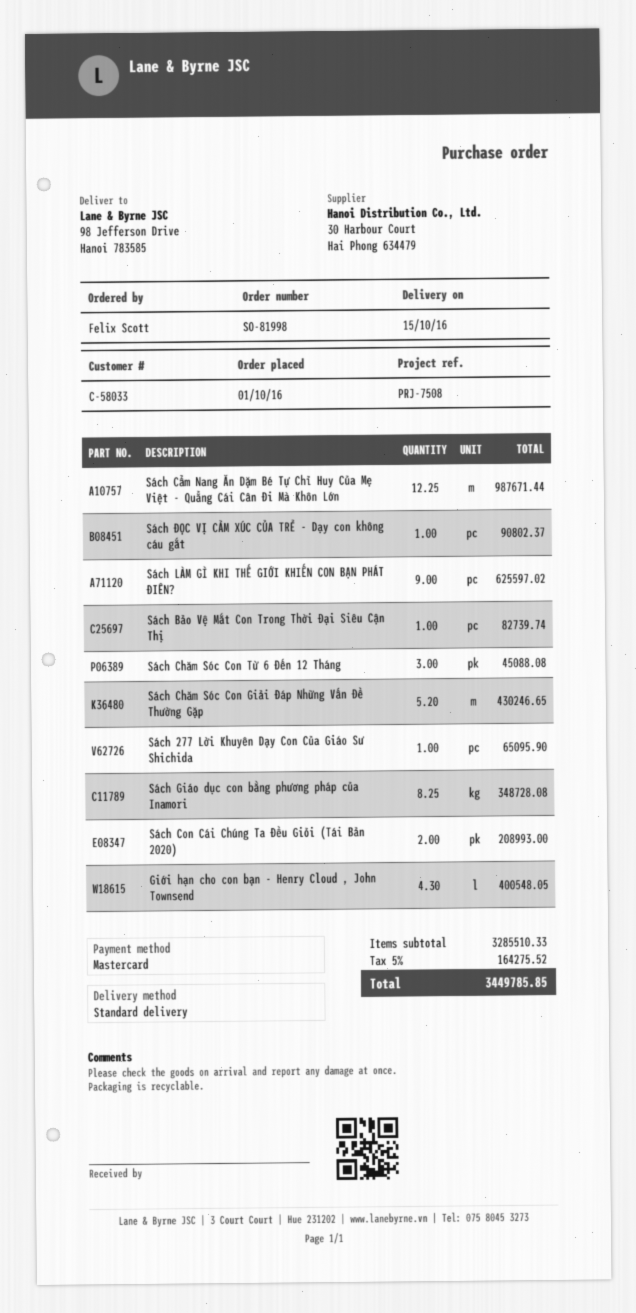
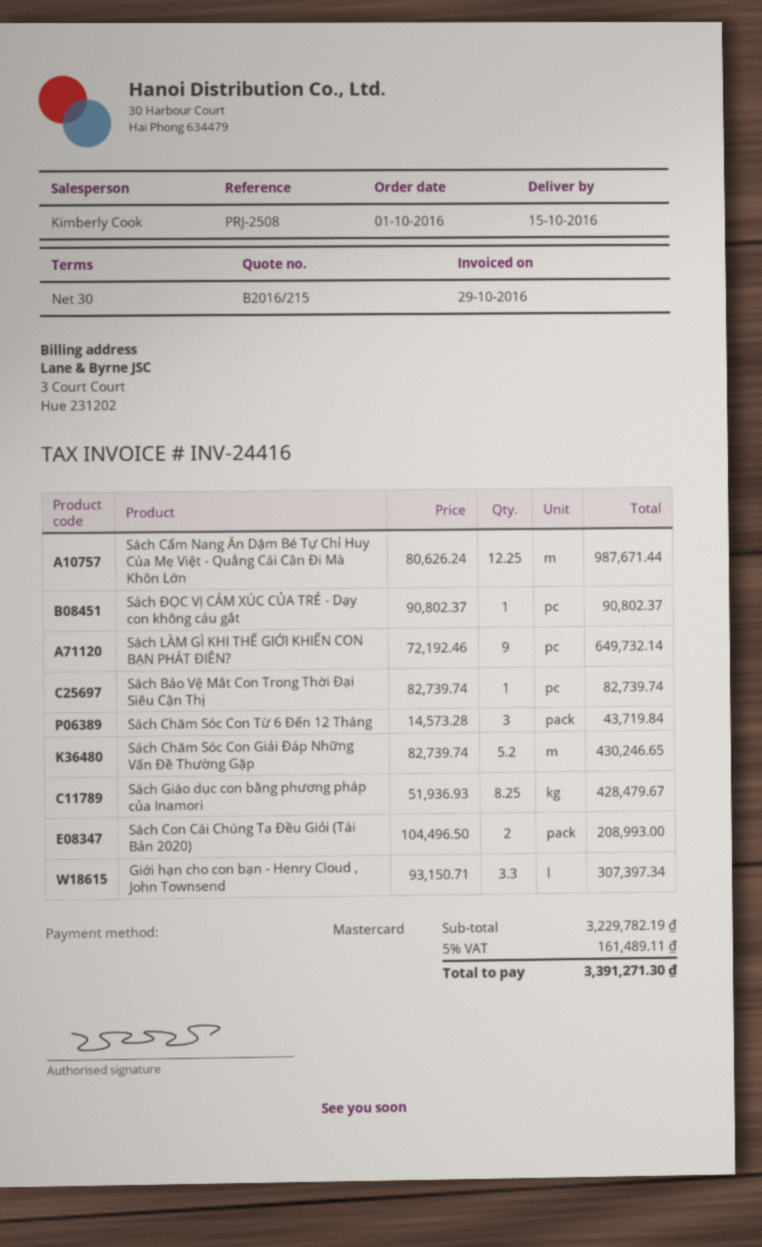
reference: PRJ-7508 -> PRJ-2508
Sách LÀM GÌ KHI THẾ GIỚI KHIẾN CON BẠN PHÁT ĐIÊN?: 9 for 625597.02 -> 9 for 649732.14
Sách Chăm Sóc Con Từ 6 Đến 12 Tháng: 3 for 45088.08 -> 3 for 43719.84
Sách 277 Lời Khuyên Dạy Con Của Giáo Sư Shichida: 1 for 65095.90 -> none
Sách Giáo dục con bằng phương pháp của Inamori: 8.25 for 348728.08 -> 8.25 for 428479.67
Giới hạn cho con bạn - Henry Cloud , John Townsend: 4.3 for 400548.05 -> 3.3 for 307397.34
subtotal: 3285510.33 -> 3229782.19
tax: 5% = 164275.52 -> 5% = 161489.11
total: 3449785.85 -> 3391271.30

